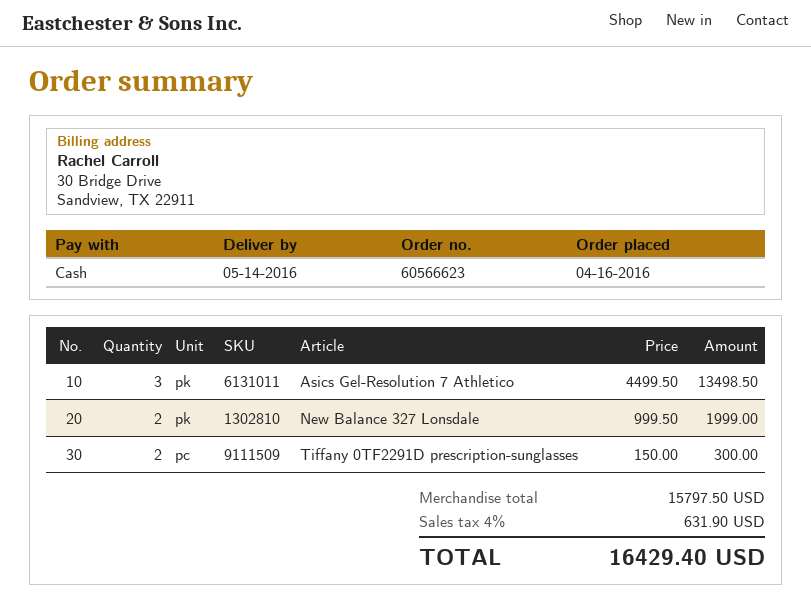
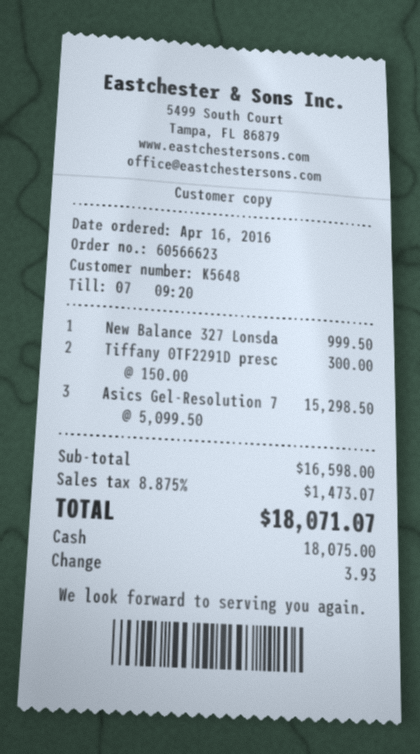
Asics Gel-Resolution 7 Athletico: 3 x 4499.50 = 13498.50 -> 3 x 5099.50 = 15298.50
New Balance 327 Lonsdale: 2 x 999.50 = 1999.00 -> 1 x 999.50 = 999.50
subtotal: 15797.50 -> 16598.00
tax: 4% = 631.90 -> 8.875% = 1473.07
total: 16429.40 -> 18071.07

